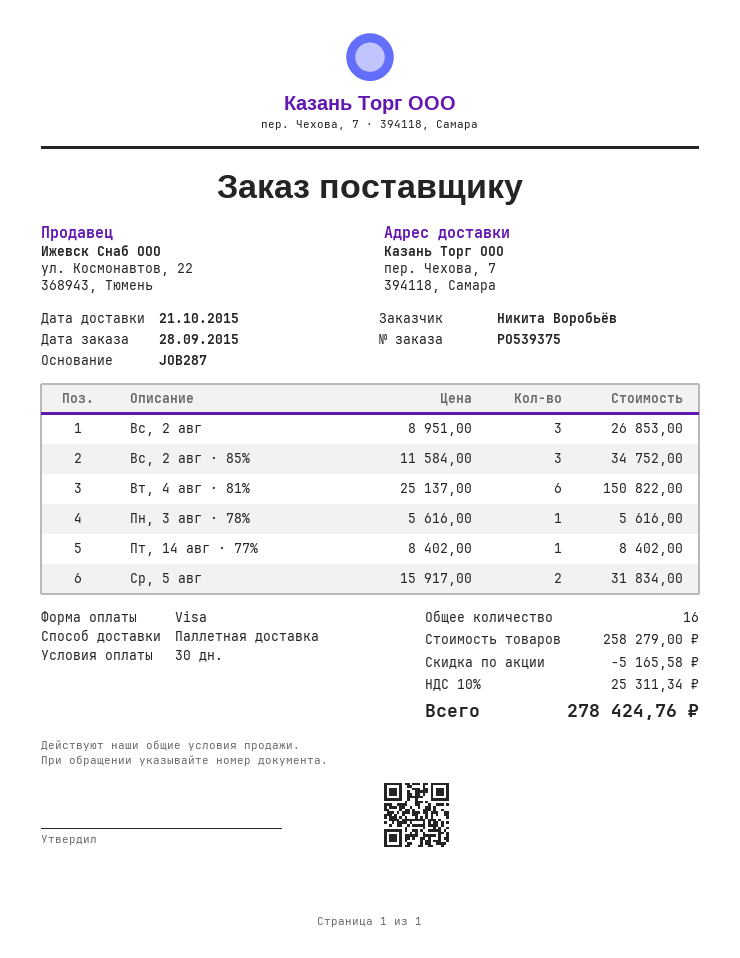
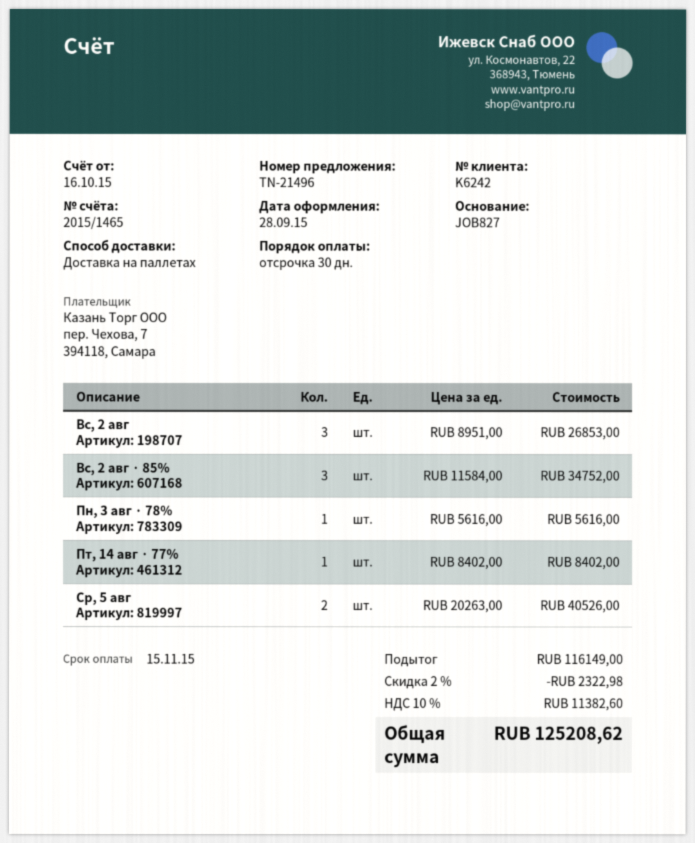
reference: JOB287 -> JOB827
Вт, 4 авг · 81%: 6 x 25137.00 = 150822.00 -> none
Ср, 5 авг: 2 x 15917.00 = 31834.00 -> 2 x 20263.00 = 40526.00
subtotal: 258279.00 -> 116149.00
discount: 5165.58 -> 2322.98
tax: 10% = 25311.34 -> 10% = 11382.60
total: 278424.76 -> 125208.62

